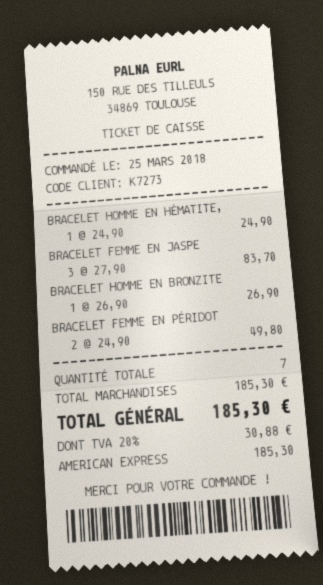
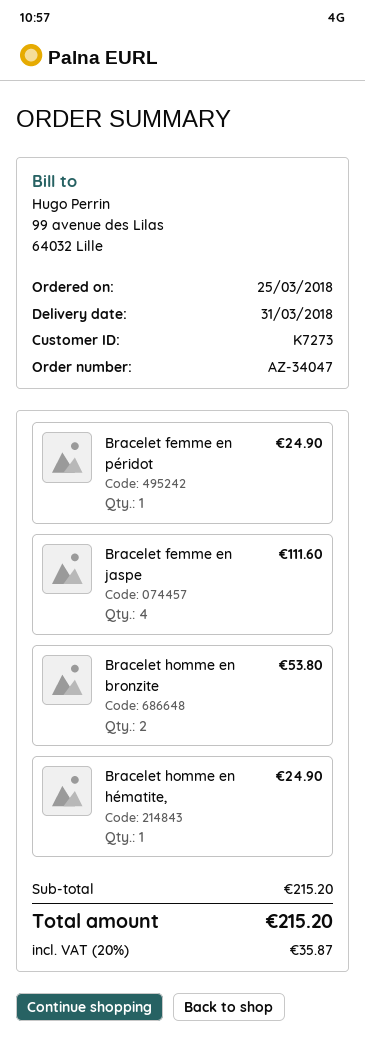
BRACELET FEMME EN JASPE: 3 for 83.70 -> 4 for 111.60
BRACELET HOMME EN BRONZITE: 1 for 26.90 -> 2 for 53.80
BRACELET FEMME EN PÉRIDOT: 2 for 49.80 -> 1 for 24.90
subtotal: 185.30 -> 215.20
tax: 20% = 30.88 -> 20% = 35.87
total: 185.30 -> 215.20

